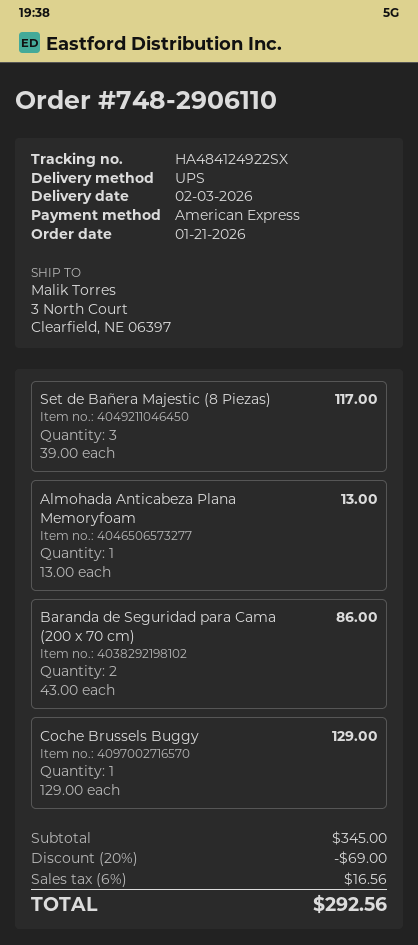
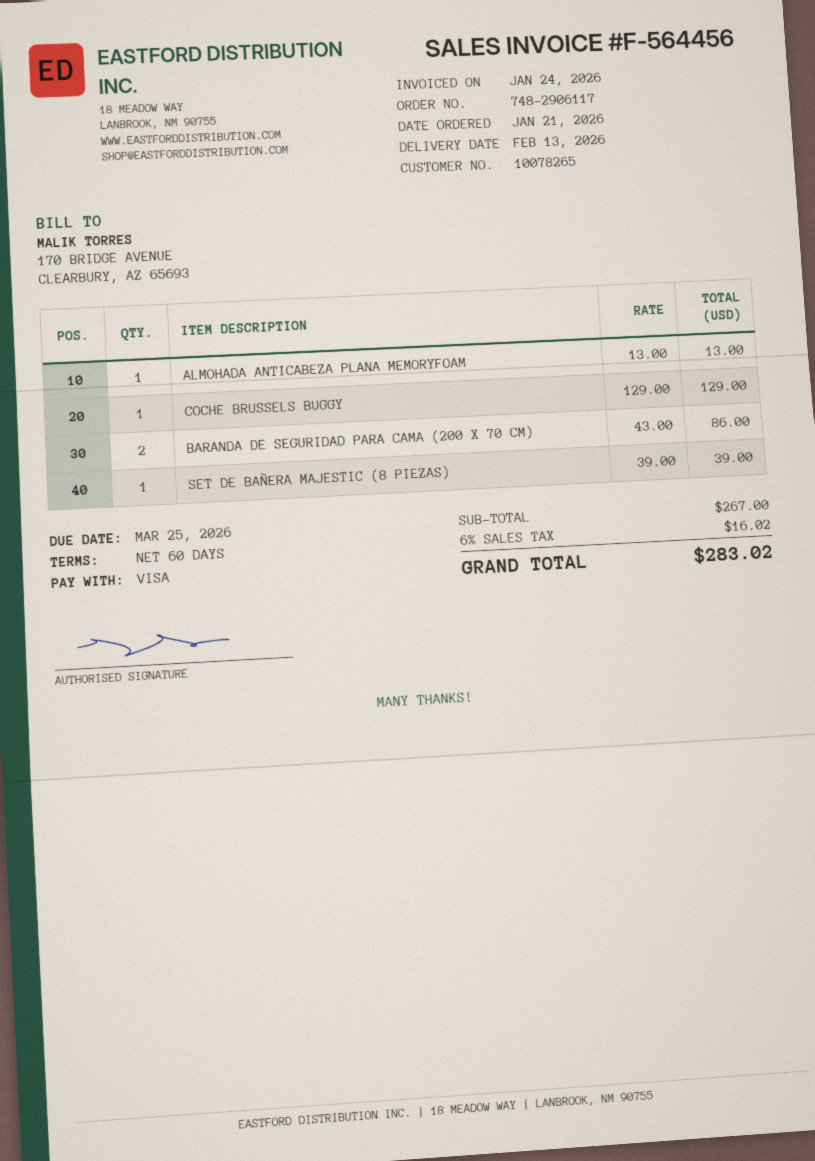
order number: 748-2906110 -> 748-2906117
delivery date: 2026-02-03 -> 2026-02-13
payment method: American Express -> Visa
Set de Bañera Majestic (8 Piezas): 3 x 39.00 = 117.00 -> 1 x 39.00 = 39.00
subtotal: 345.00 -> 267.00
discount: 20% = 69.00 -> none
tax: 6% = 16.56 -> 6% = 16.02
total: 292.56 -> 283.02

